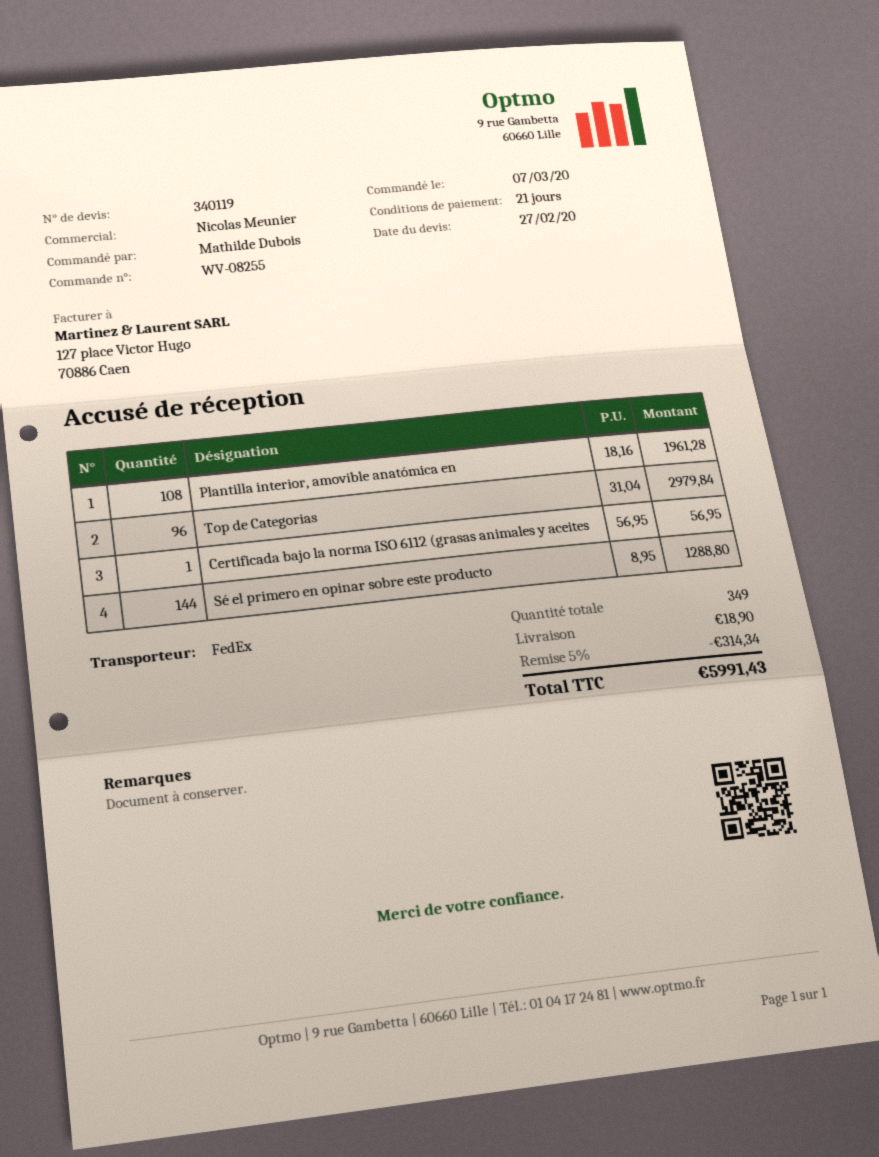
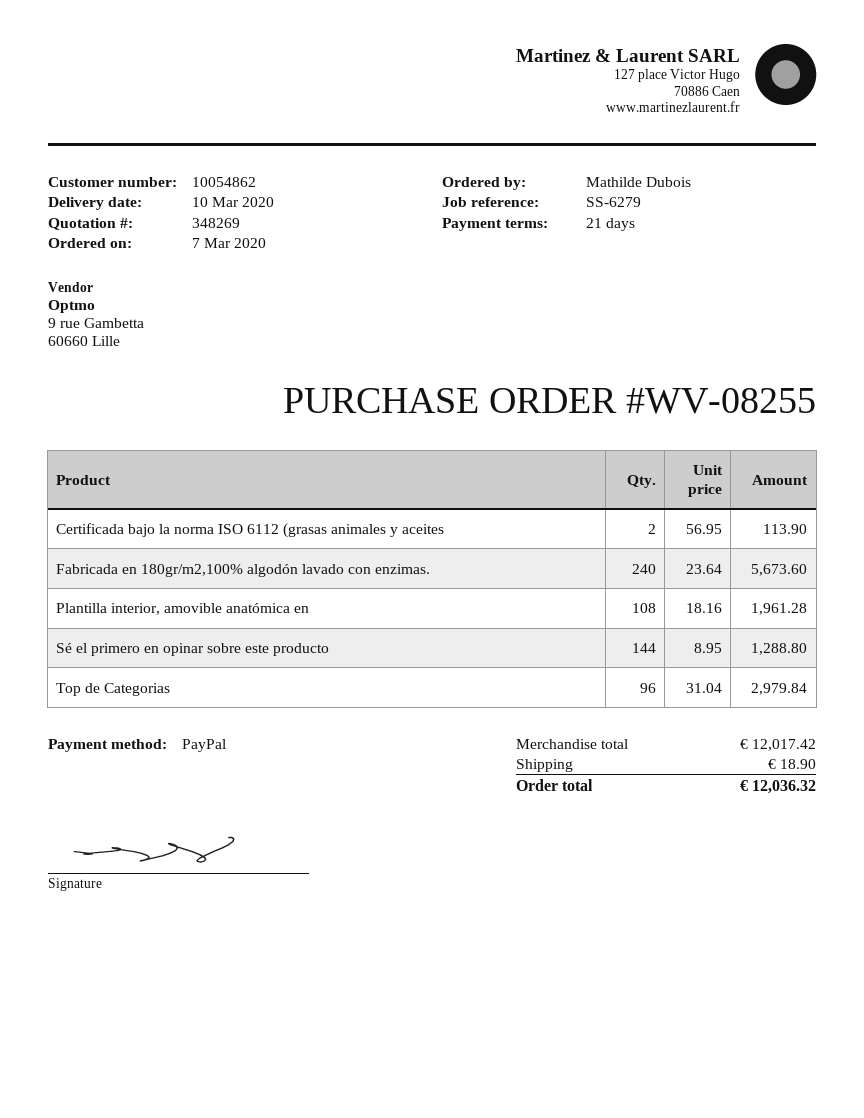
quote number: 340119 -> 348269
Certificada bajo la norma ISO 6112 (grasas animales y aceites: 1 x 56.95 = 56.95 -> 2 x 56.95 = 113.90
Fabricada en 180gr/m2,100% algodón lavado con enzimas.: none -> 240 x 23.64 = 5673.60
discount: 5% = 314.34 -> none
total: 5991.43 -> 12036.32

